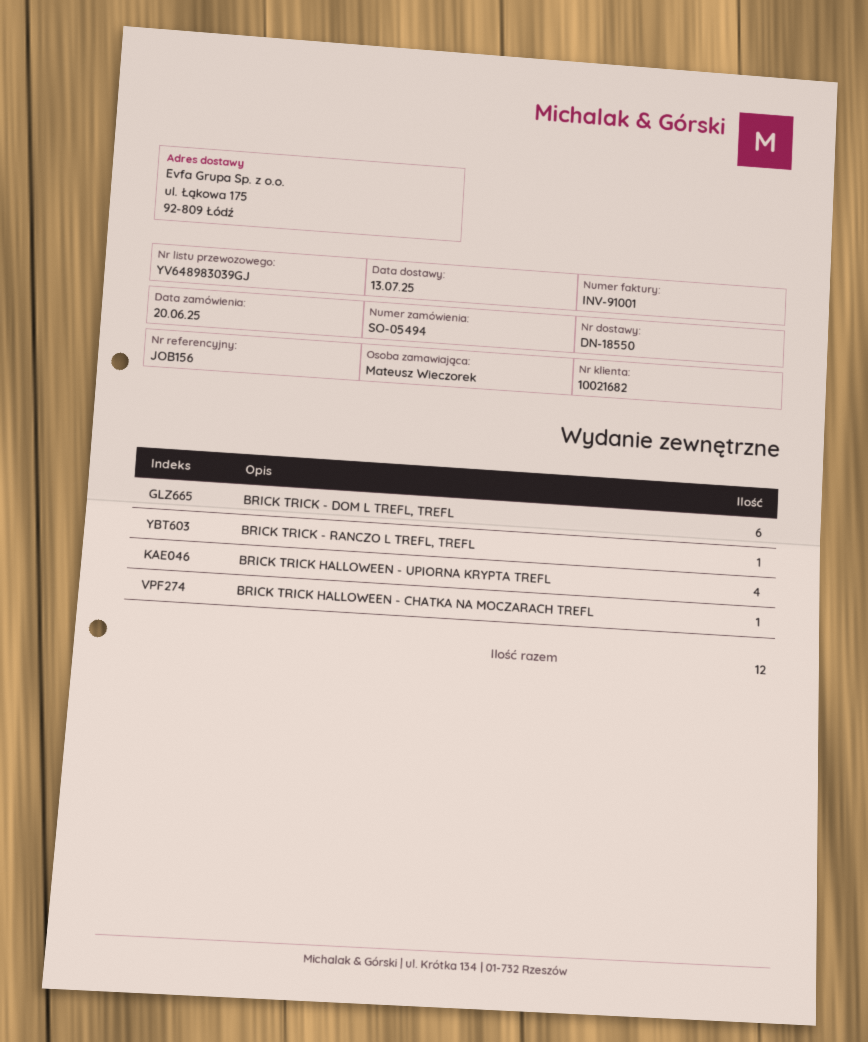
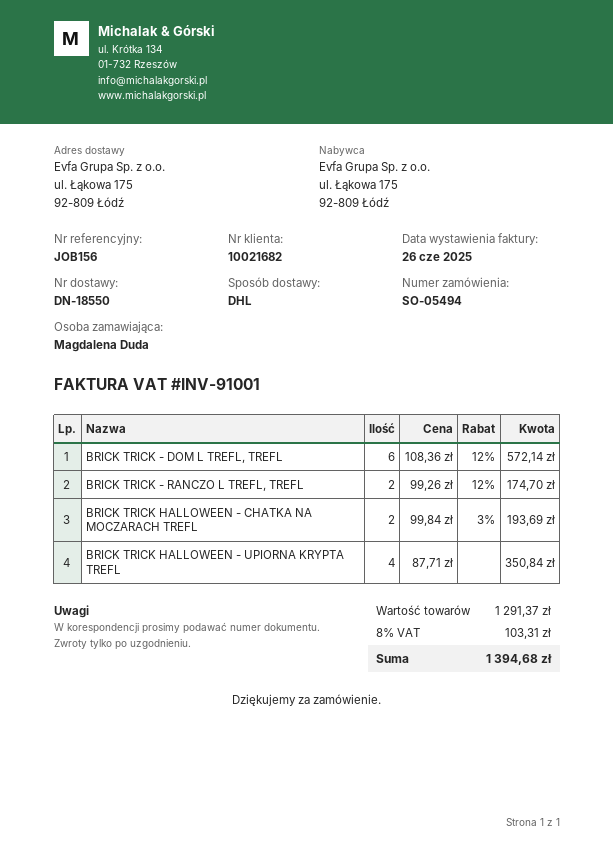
ordered by: Mateusz Wieczorek -> Magdalena Duda
BRICK TRICK - RANCZO L TREFL, TREFL: 1 -> 2
BRICK TRICK HALLOWEEN - CHATKA NA MOCZARACH TREFL: 1 -> 2

